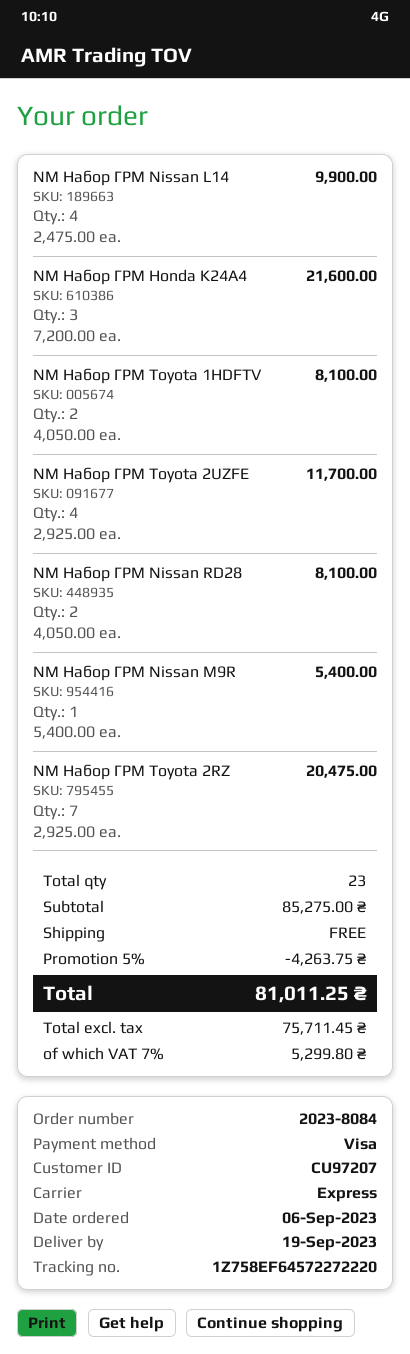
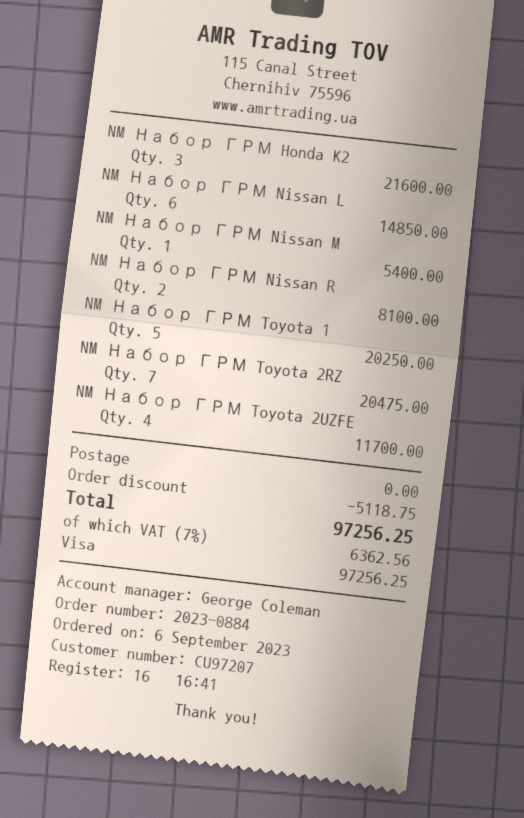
order number: 2023-8084 -> 2023-0884
NM Набор ГРМ Nissan L14: 4 for 9900.00 -> 6 for 14850.00
NM Набор ГРМ Toyota 1HDFTV: 2 for 8100.00 -> 5 for 20250.00
discount: 4263.75 -> 5118.75
tax: 7% = 5299.80 -> 7% = 6362.56
total: 81011.25 -> 97256.25

